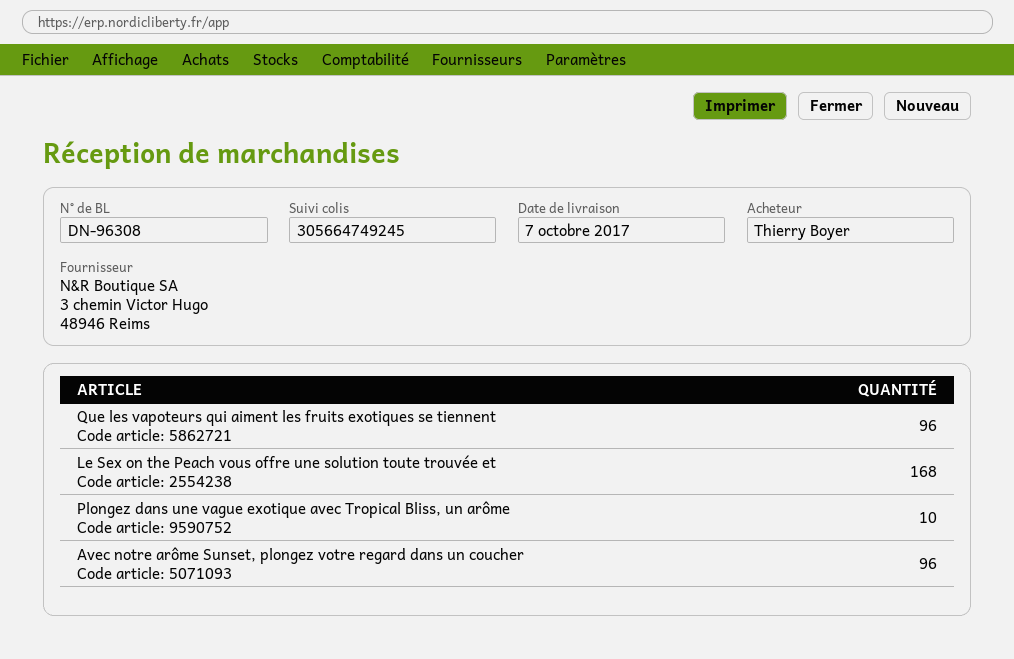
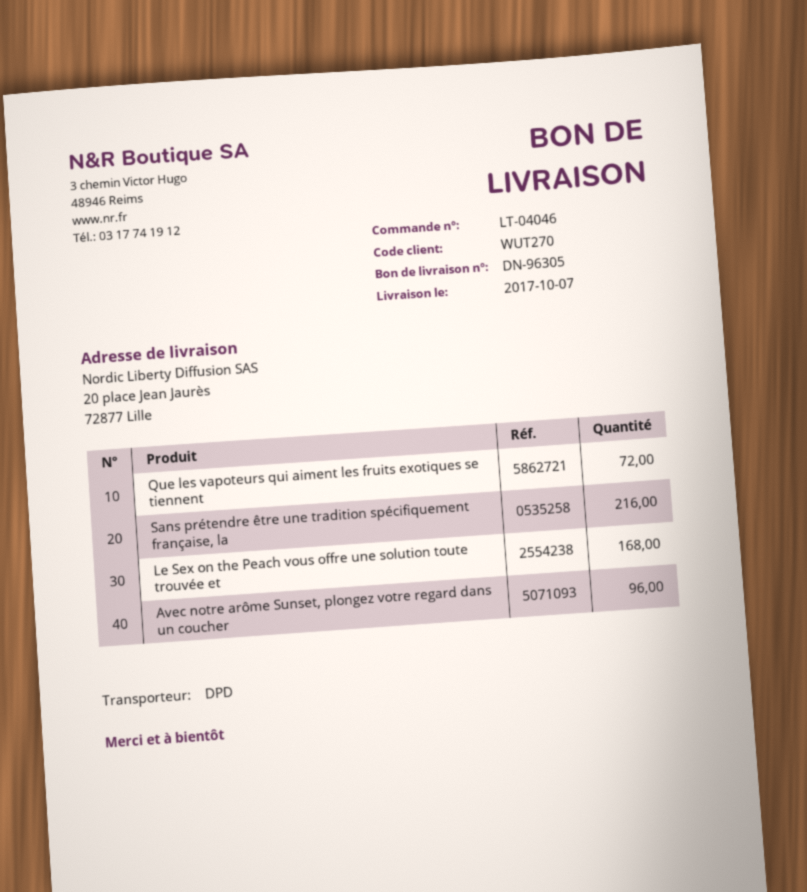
delivery note number: DN-96308 -> DN-96305
Que les vapoteurs qui aiment les fruits exotiques se tiennent: 96 -> 72
Plongez dans une vague exotique avec Tropical Bliss, un arôme: 10 -> none
Sans prétendre être une tradition spécifiquement française, la: none -> 216

